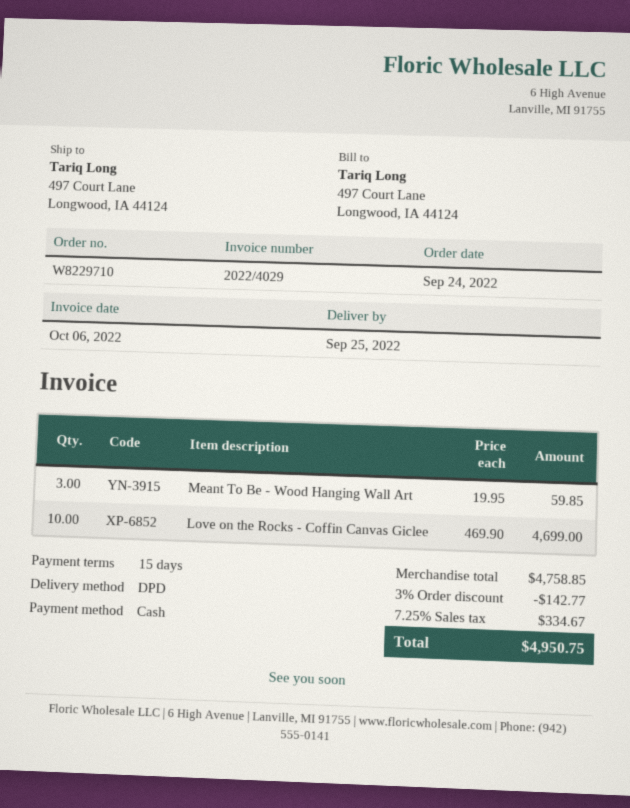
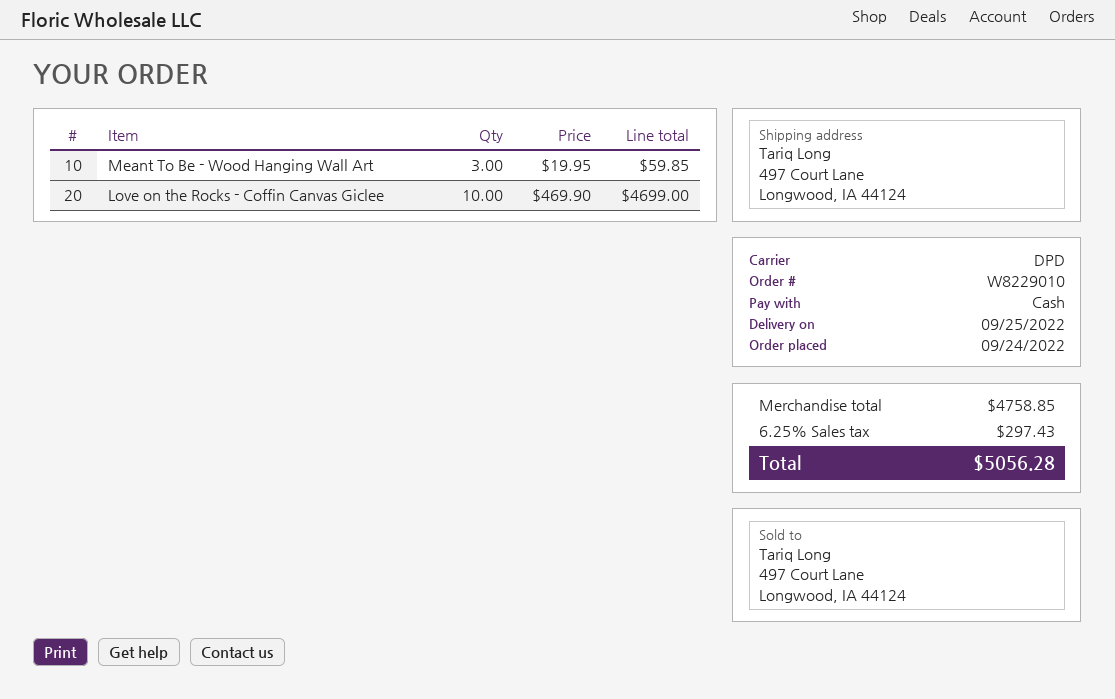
order number: W8229710 -> W8229010
discount: 3% = 142.77 -> none
tax: 7.25% = 334.67 -> 6.25% = 297.43
total: 4950.75 -> 5056.28

